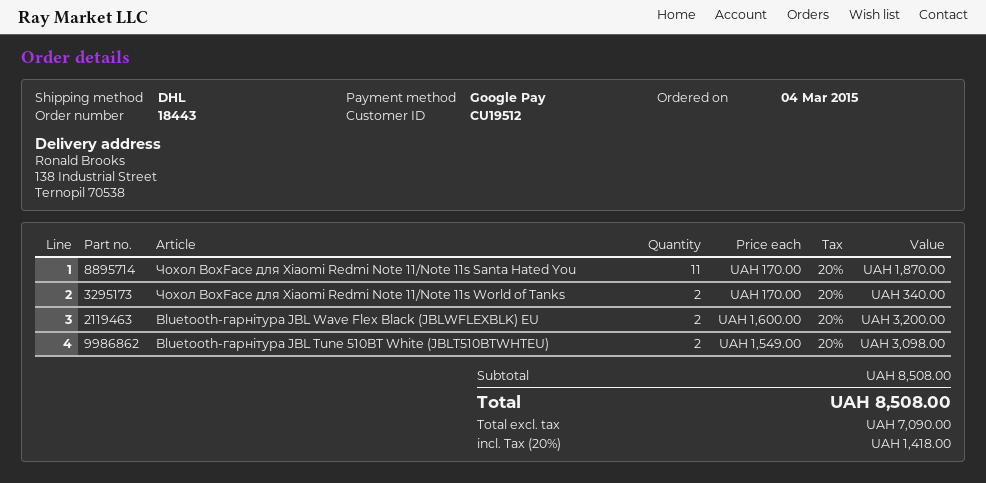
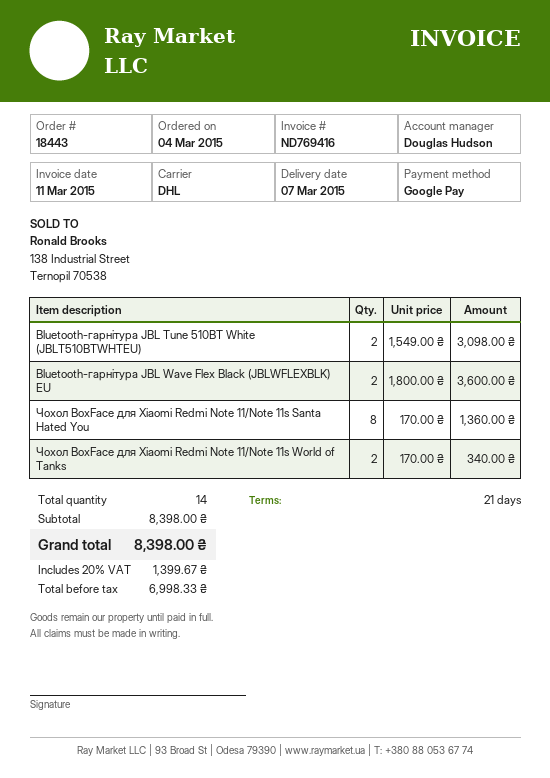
Чохол BoxFace для Xiaomi Redmi Note 11/Note 11s Santa Hated You: 11 x 170.00 = 1870.00 -> 8 x 170.00 = 1360.00
Bluetooth-гарнітура JBL Wave Flex Black (JBLWFLEXBLK) EU: 2 x 1600.00 = 3200.00 -> 2 x 1800.00 = 3600.00
subtotal: 8508.00 -> 8398.00
net: 7090.00 -> 6998.33
tax: 20% = 1418.00 -> 20% = 1399.67
total: 8508.00 -> 8398.00

